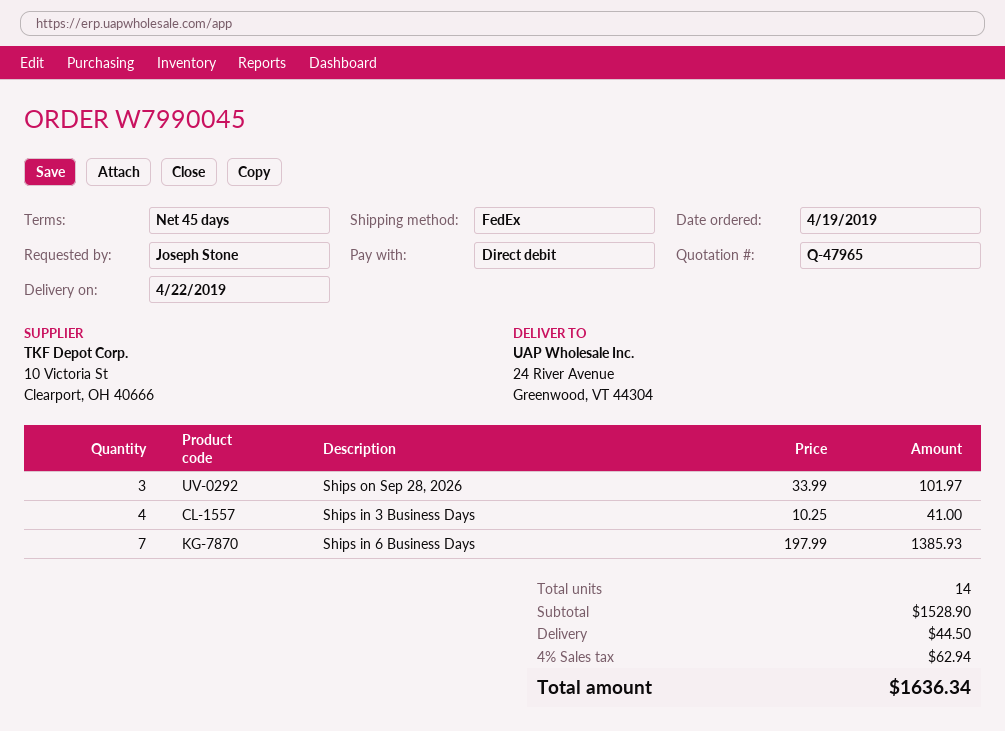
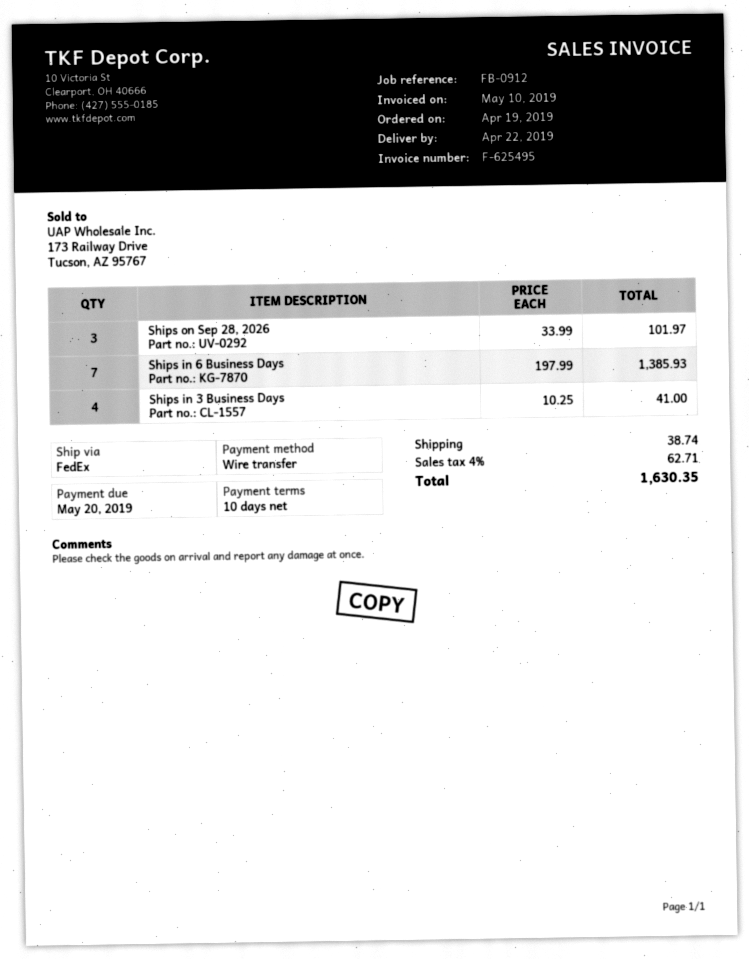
payment terms: 45 days -> 10 days
payment method: direct debit -> bank transfer
shipping: 44.50 -> 38.74
tax: 4% = 62.94 -> 4% = 62.71
total: 1636.34 -> 1630.35

